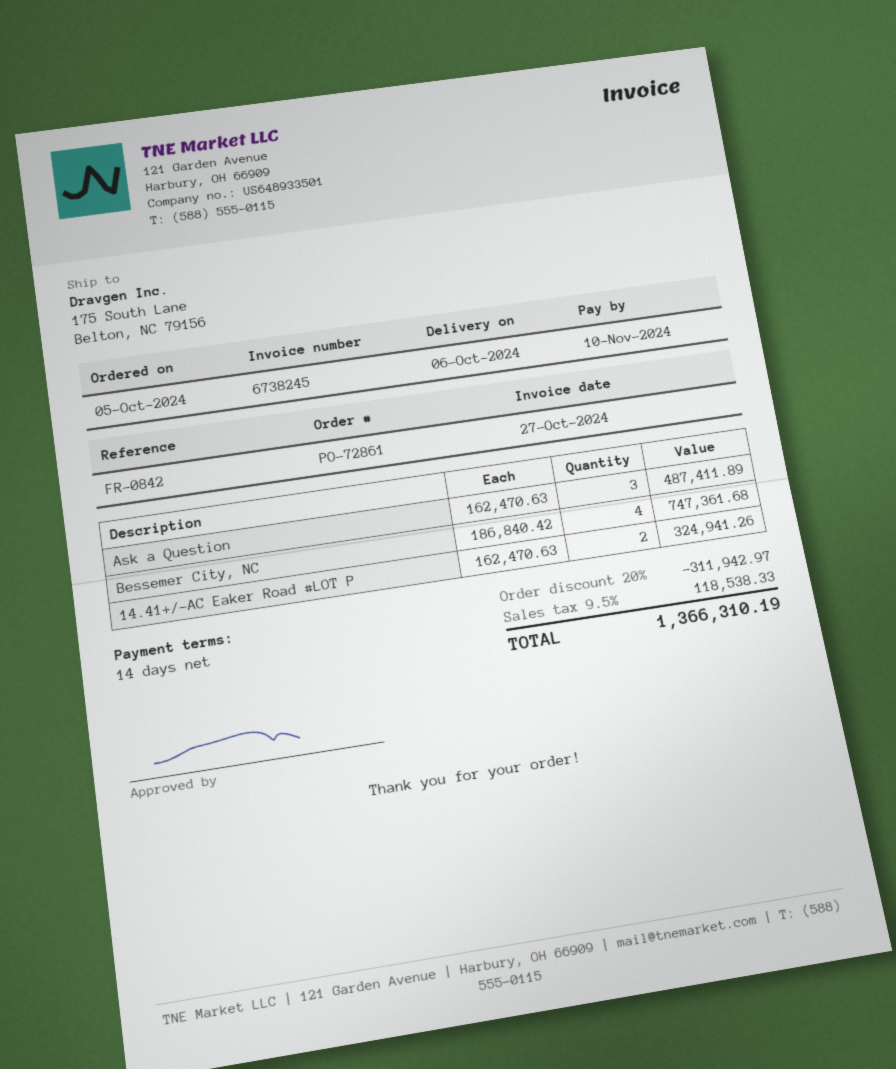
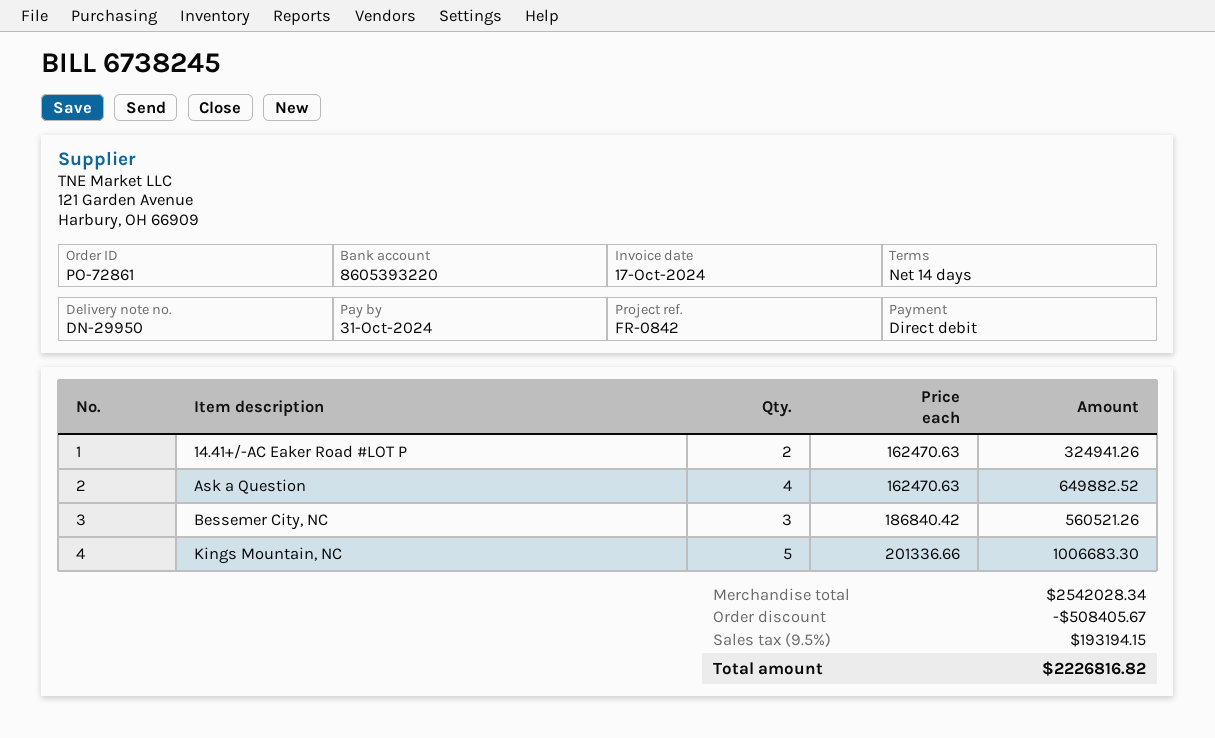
invoice date: 2024-10-27 -> 2024-10-17
due date: 2024-11-10 -> 2024-10-31
Ask a Question: 3 x 162470.63 = 487411.89 -> 4 x 162470.63 = 649882.52
Bessemer City, NC: 4 x 186840.42 = 747361.68 -> 3 x 186840.42 = 560521.26
Kings Mountain, NC: none -> 5 x 201336.66 = 1006683.30
discount: 311942.97 -> 508405.67
tax: 9.5% = 118538.33 -> 9.5% = 193194.15
total: 1366310.19 -> 2226816.82

